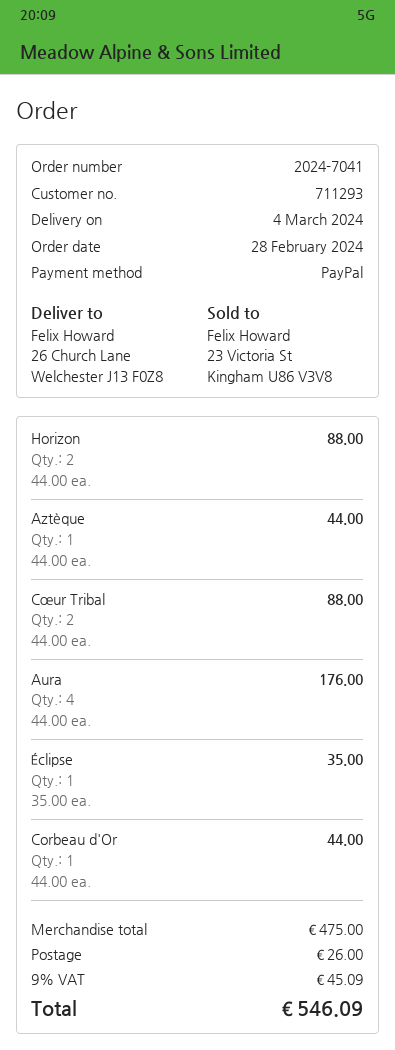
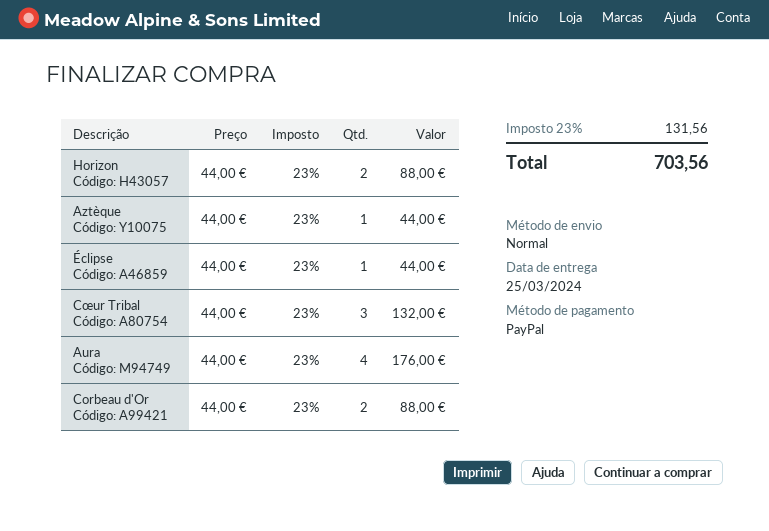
delivery date: 2024-03-04 -> 2024-03-25
Cœur Tribal: 2 x 44.00 = 88.00 -> 3 x 44.00 = 132.00
Éclipse: 1 x 35.00 = 35.00 -> 1 x 44.00 = 44.00
Corbeau d'Or: 1 x 44.00 = 44.00 -> 2 x 44.00 = 88.00
shipping: 26.00 -> none
tax: 9% = 45.09 -> 23% = 131.56
total: 546.09 -> 703.56

